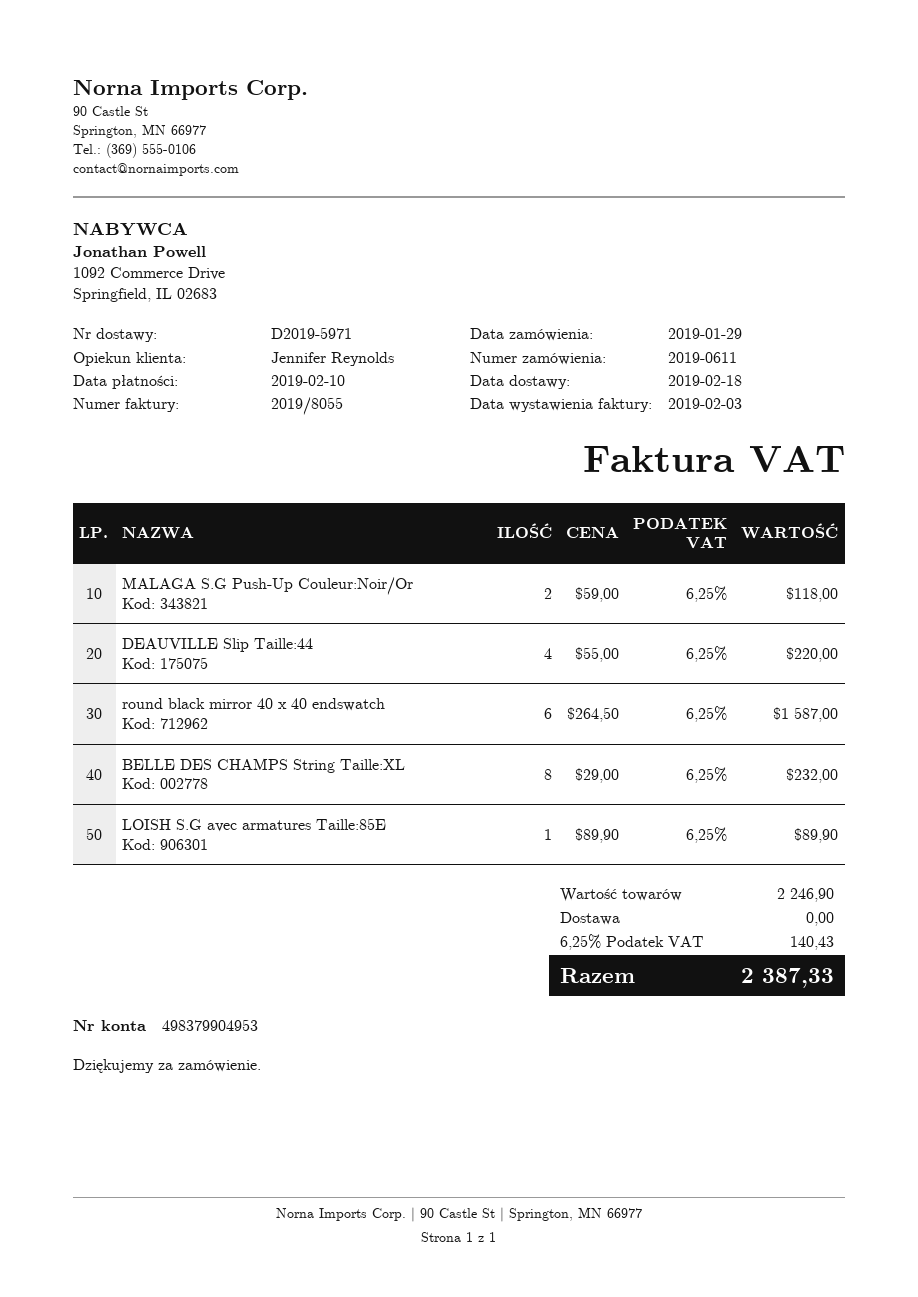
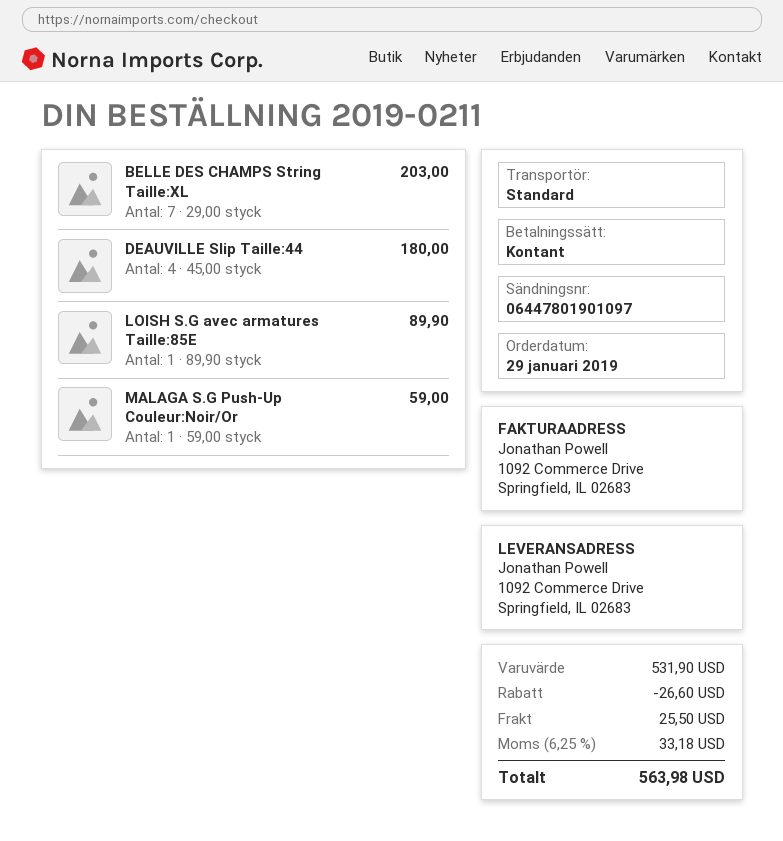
order number: 2019-0611 -> 2019-0211
MALAGA S.G Push-Up Couleur:Noir/Or: 2 x 59.00 = 118.00 -> 1 x 59.00 = 59.00
DEAUVILLE Slip Taille:44: 4 x 55.00 = 220.00 -> 4 x 45.00 = 180.00
round black mirror 40 x 40 endswatch: 6 x 264.50 = 1587.00 -> none
BELLE DES CHAMPS String Taille:XL: 8 x 29.00 = 232.00 -> 7 x 29.00 = 203.00
subtotal: 2246.90 -> 531.90
discount: none -> 26.60
shipping: 0.00 -> 25.50
tax: 6.25% = 140.43 -> 6.25% = 33.18
total: 2387.33 -> 563.98

